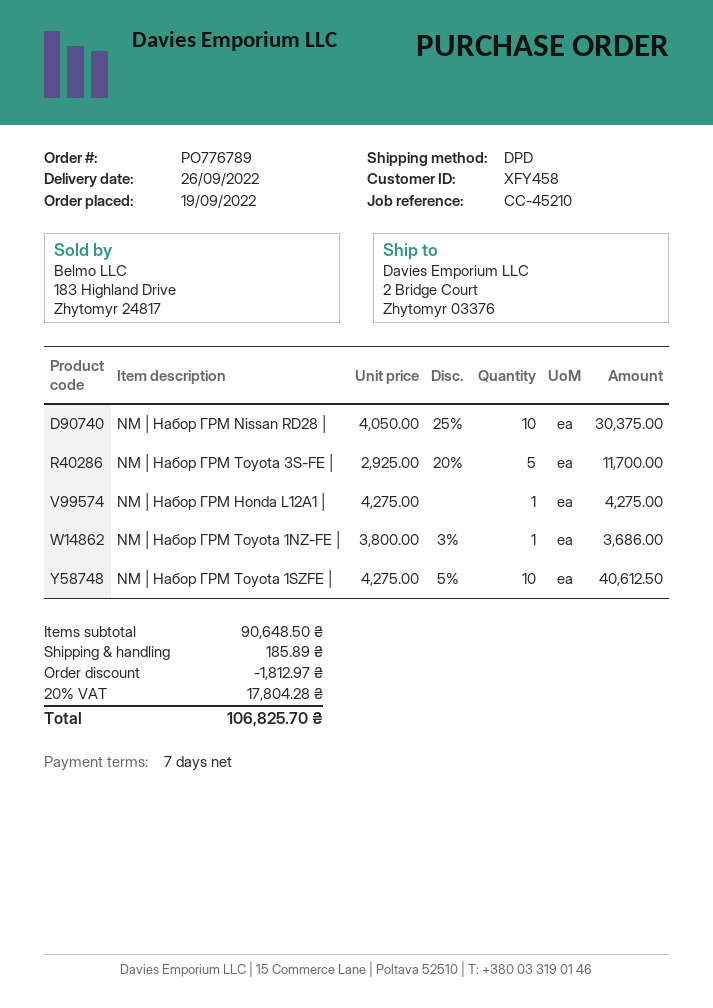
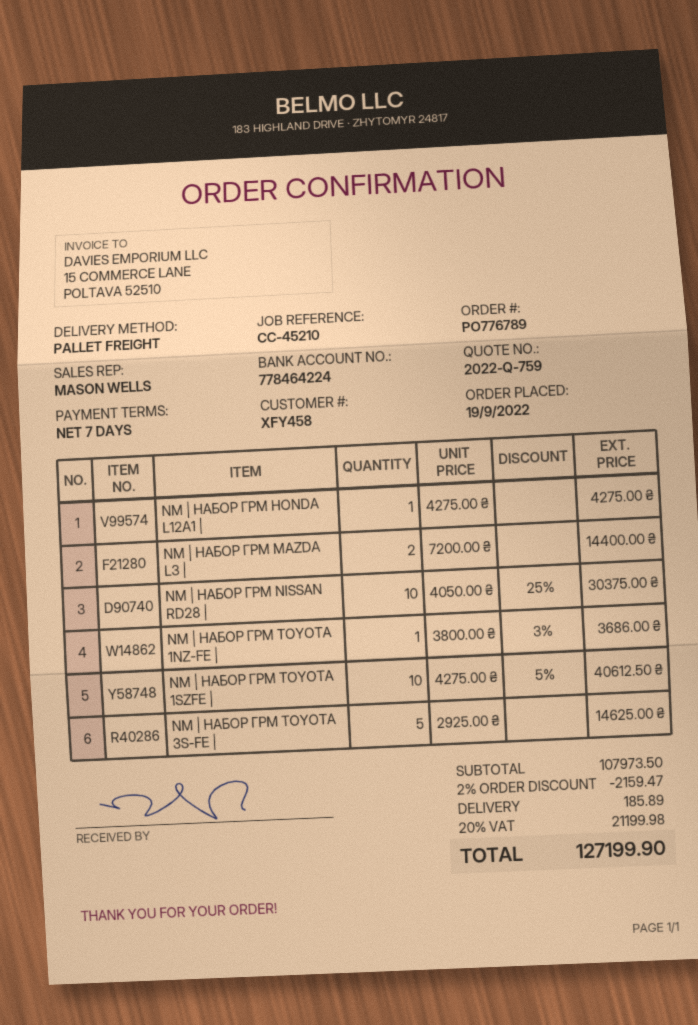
shipping method: DPD -> pallet freight
NM | Набор ГРМ Toyota 3S-FE |: 5 x 2925.00 - 20% = 11700.00 -> 5 x 2925.00 = 14625.00
NM | НАБОР ГРМ MAZDA L3 |: none -> 2 x 7200.00 = 14400.00
subtotal: 90648.50 -> 107973.50
discount: 1812.97 -> 2159.47
tax: 20% = 17804.28 -> 20% = 21199.98
total: 106825.70 -> 127199.90

